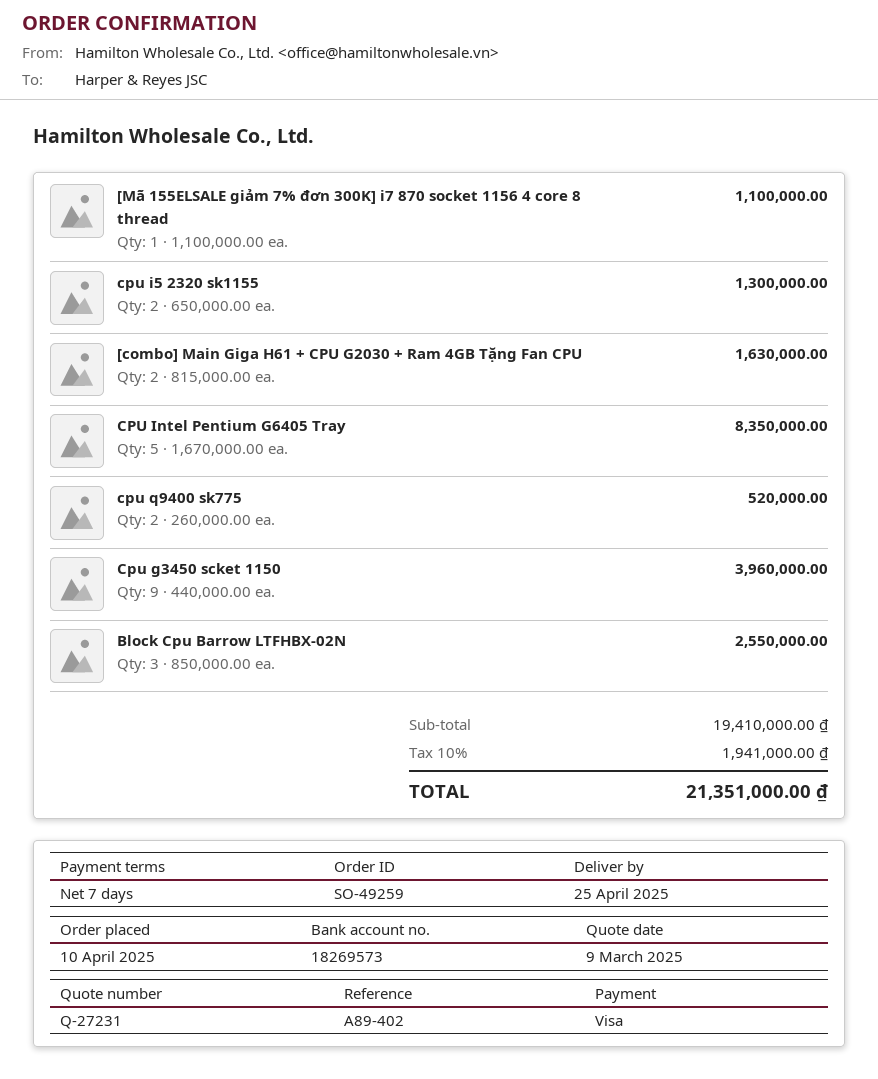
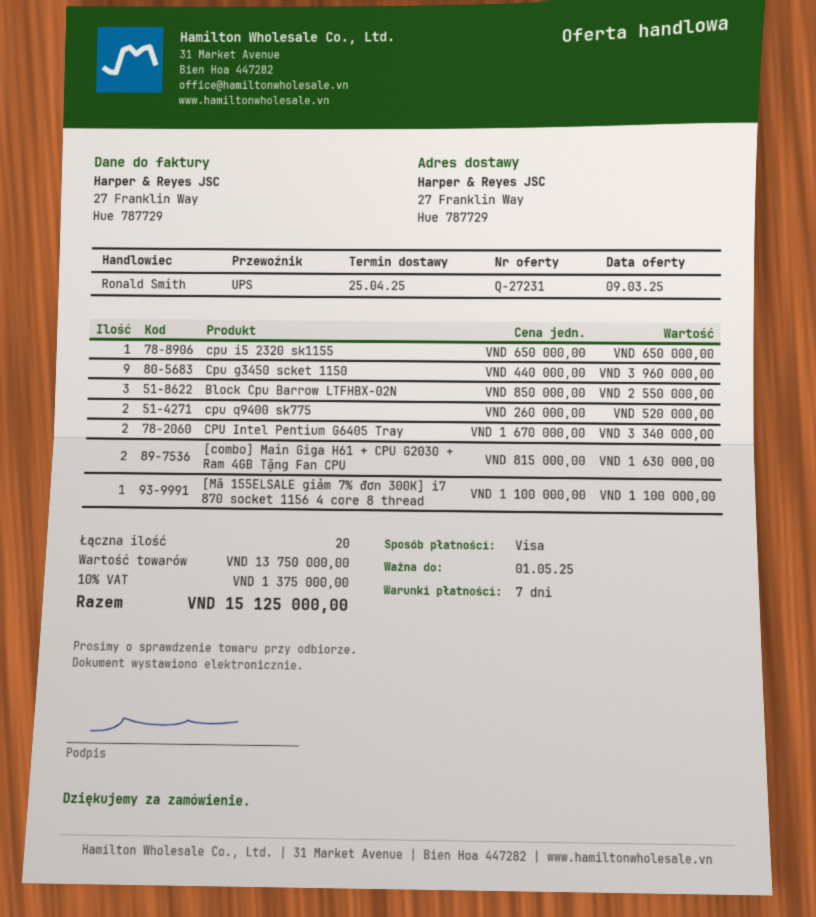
cpu i5 2320 sk1155: 2 x 650000.00 = 1300000.00 -> 1 x 650000.00 = 650000.00
CPU Intel Pentium G6405 Tray: 5 x 1670000.00 = 8350000.00 -> 2 x 1670000.00 = 3340000.00
subtotal: 19410000.00 -> 13750000.00
tax: 10% = 1941000.00 -> 10% = 1375000.00
total: 21351000.00 -> 15125000.00

